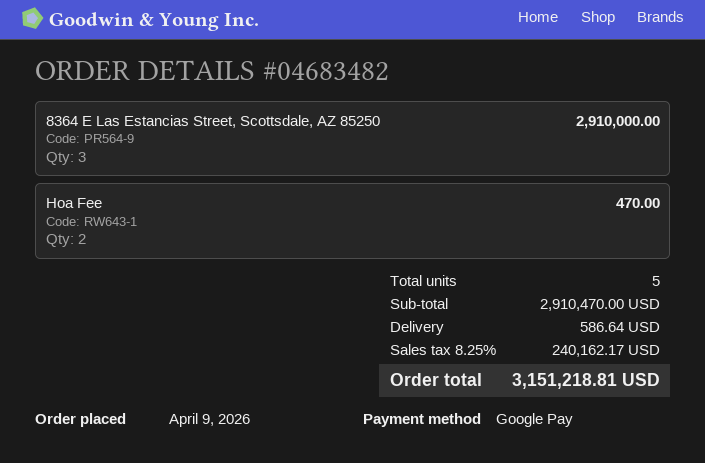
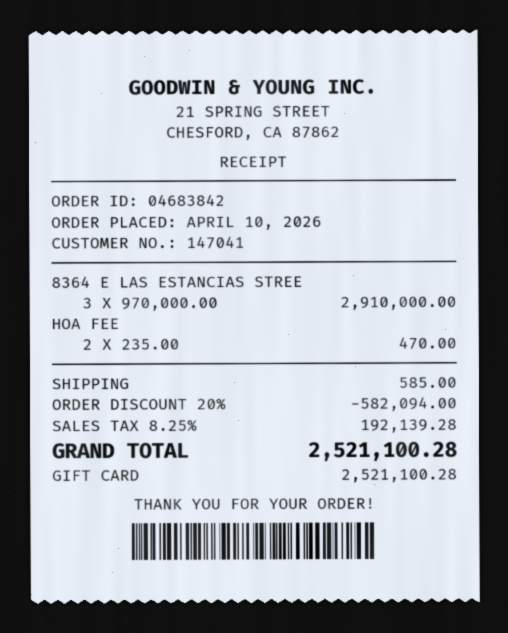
order number: 04683482 -> 04683842
order date: 2026-04-09 -> 2026-04-10
payment method: Google Pay -> gift card
discount: none -> 20% = 582094.00
shipping: 586.64 -> 585.00
tax: 8.25% = 240162.17 -> 8.25% = 192139.28
total: 3151218.81 -> 2521100.28

